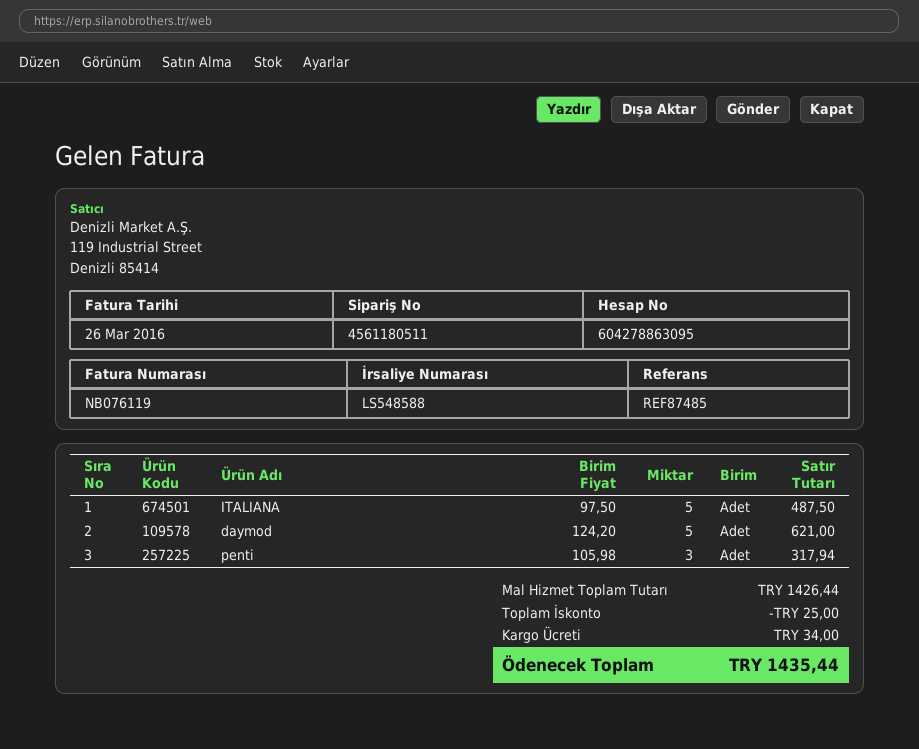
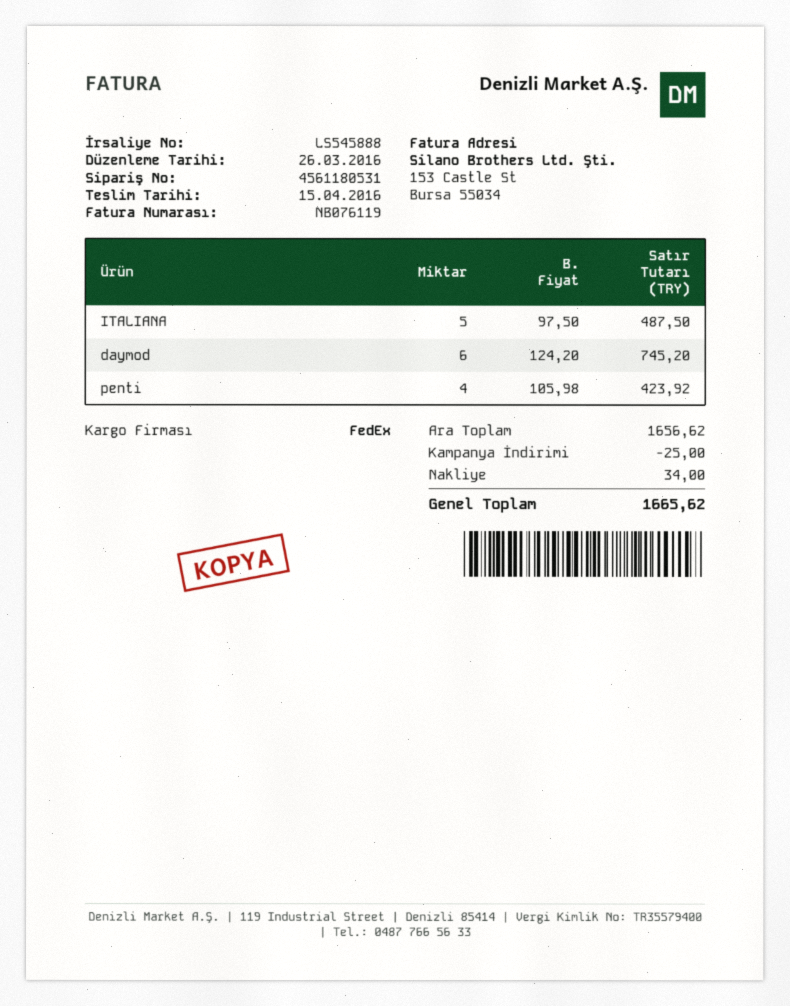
order number: 4561180511 -> 4561180531
delivery note number: LS548588 -> LS545888
daymod: 5 x 124.20 = 621.00 -> 6 x 124.20 = 745.20
penti: 3 x 105.98 = 317.94 -> 4 x 105.98 = 423.92
subtotal: 1426.44 -> 1656.62
total: 1435.44 -> 1665.62

